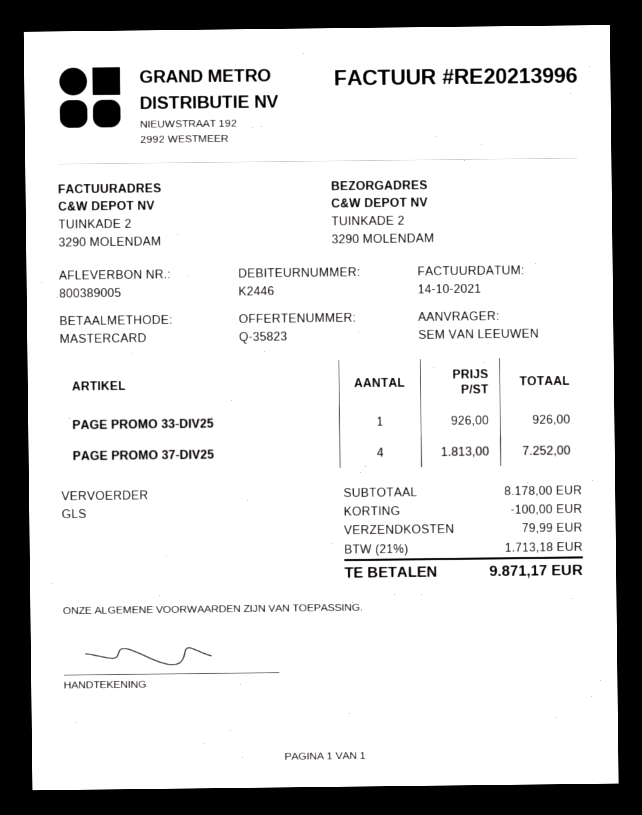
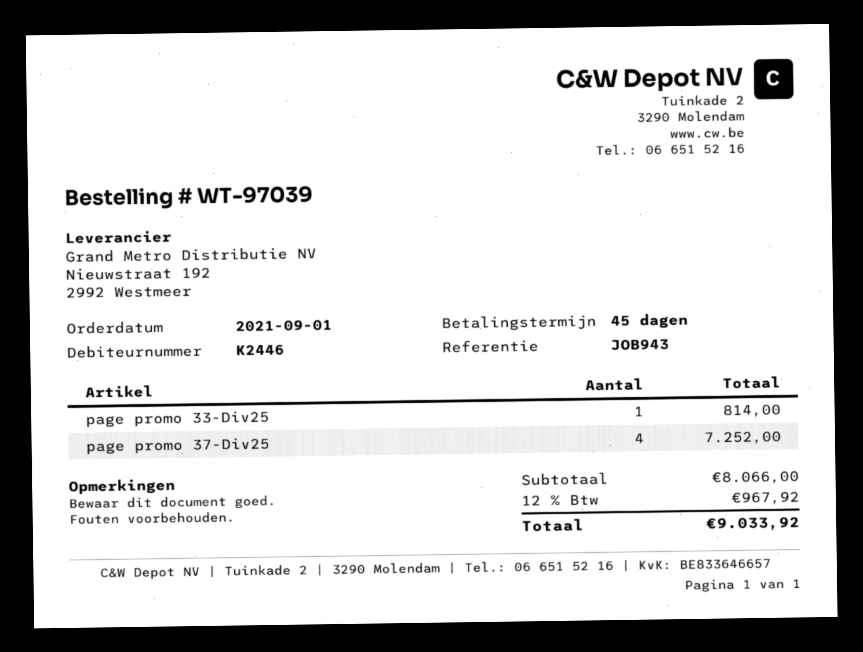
PAGE PROMO 33-DIV25: 1 for 926.00 -> 1 for 814.00
subtotal: 8178.00 -> 8066.00
discount: 100.00 -> none
shipping: 79.99 -> none
tax: 21% = 1713.18 -> 12% = 967.92
total: 9871.17 -> 9033.92

